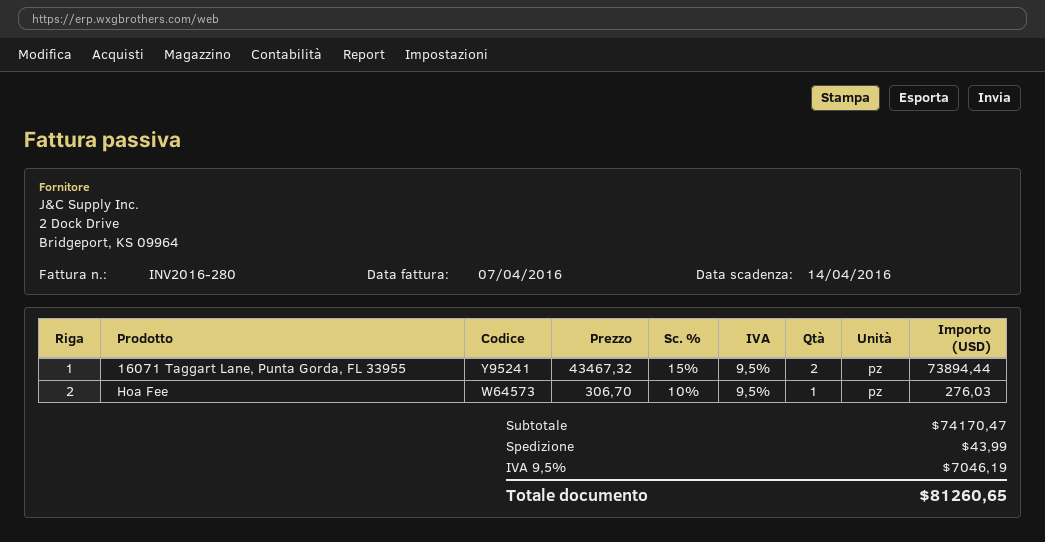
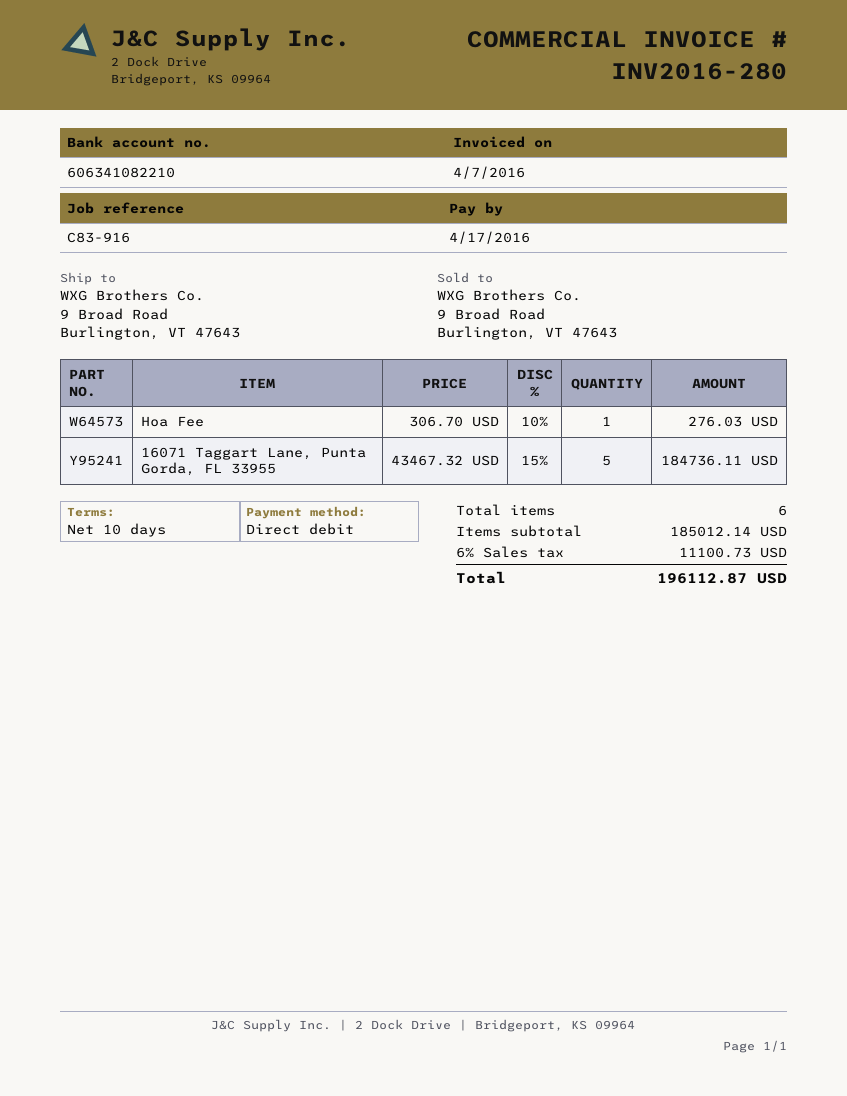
due date: 2016-04-14 -> 2016-04-17
16071 Taggart Lane, Punta Gorda, FL 33955: 2 x 43467.32 - 15% = 73894.44 -> 5 x 43467.32 - 15% = 184736.11
subtotal: 74170.47 -> 185012.14
shipping: 43.99 -> none
tax: 9.5% = 7046.19 -> 6% = 11100.73
total: 81260.65 -> 196112.87

